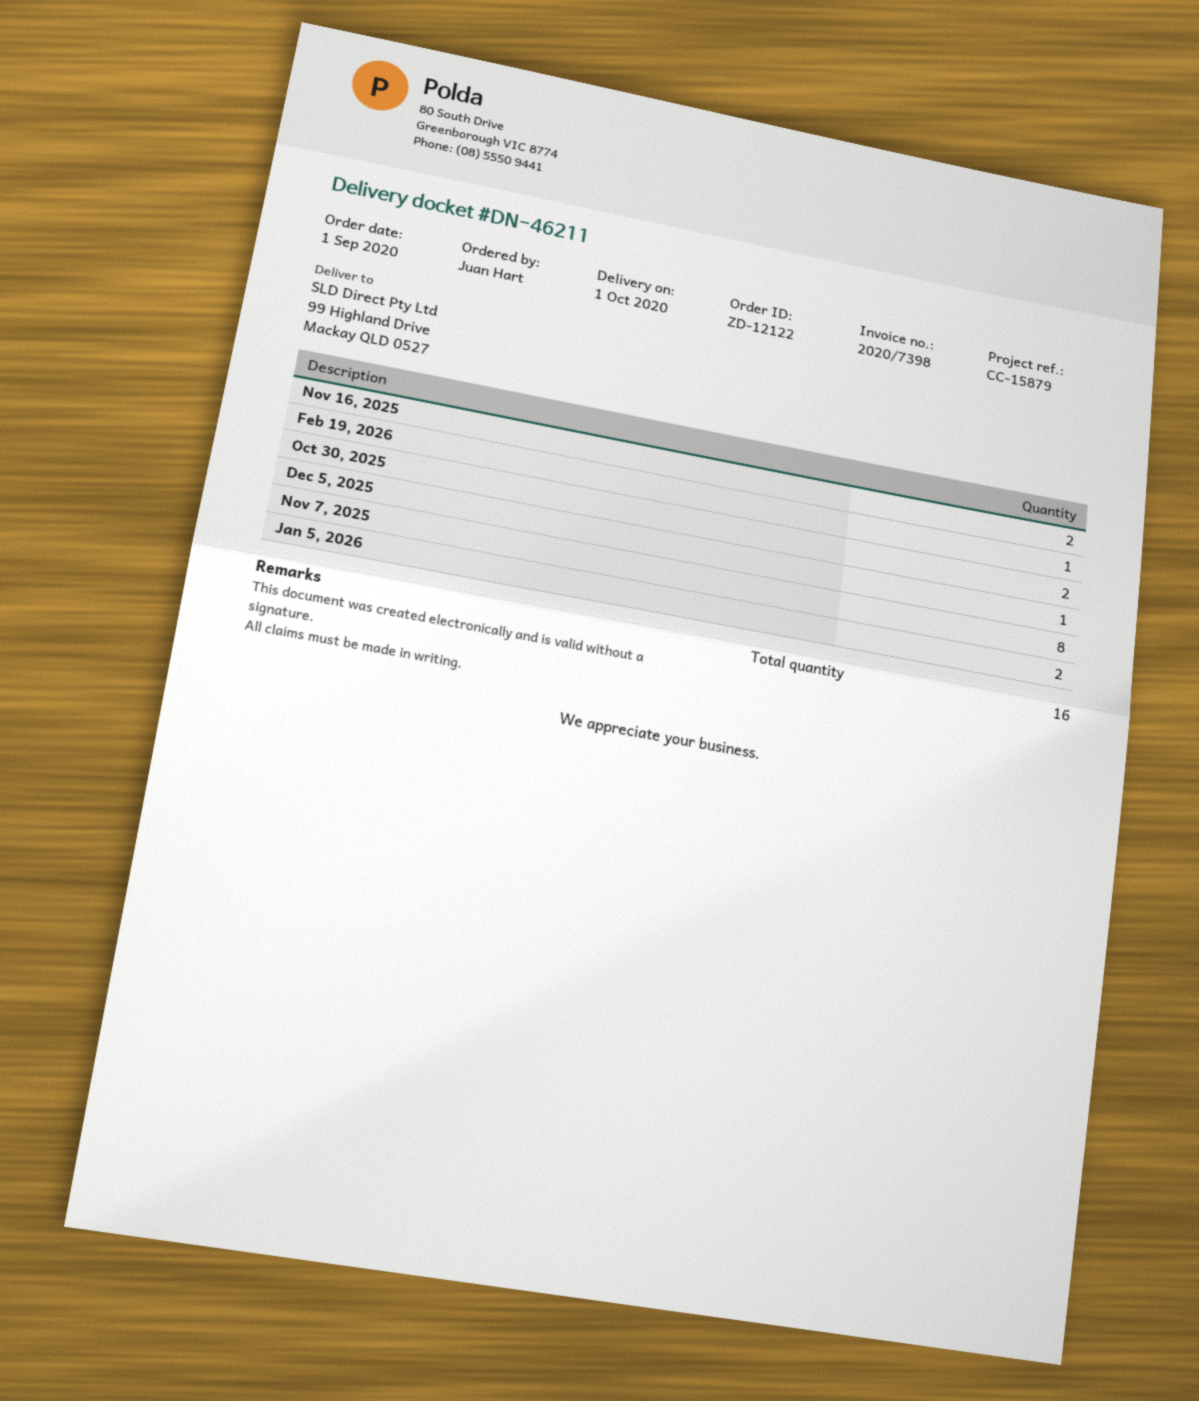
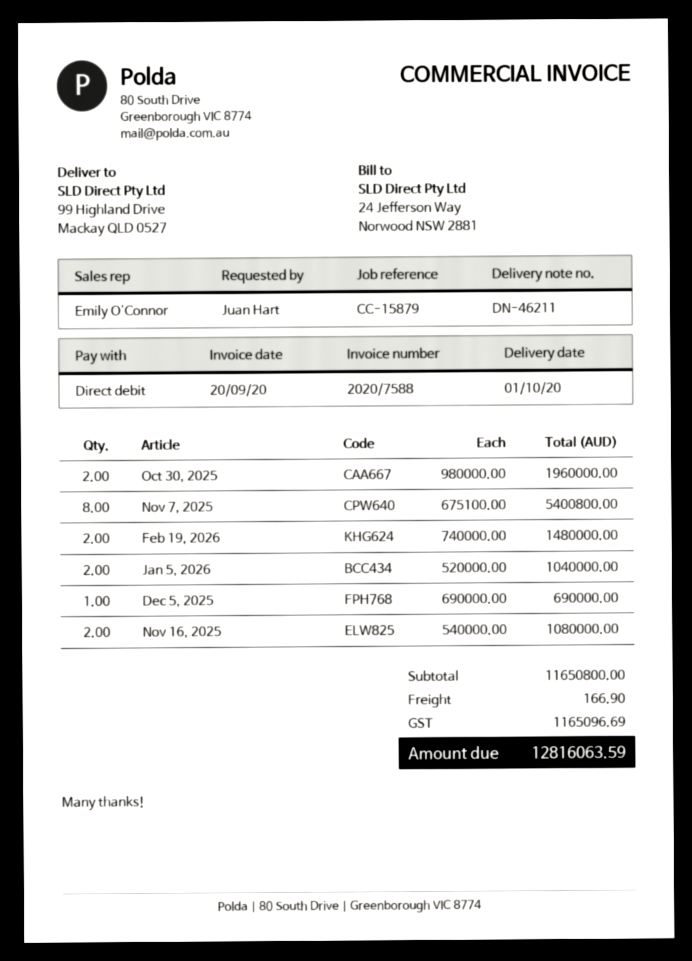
invoice number: 2020/7398 -> 2020/7588
Feb 19, 2026: 1 -> 2

